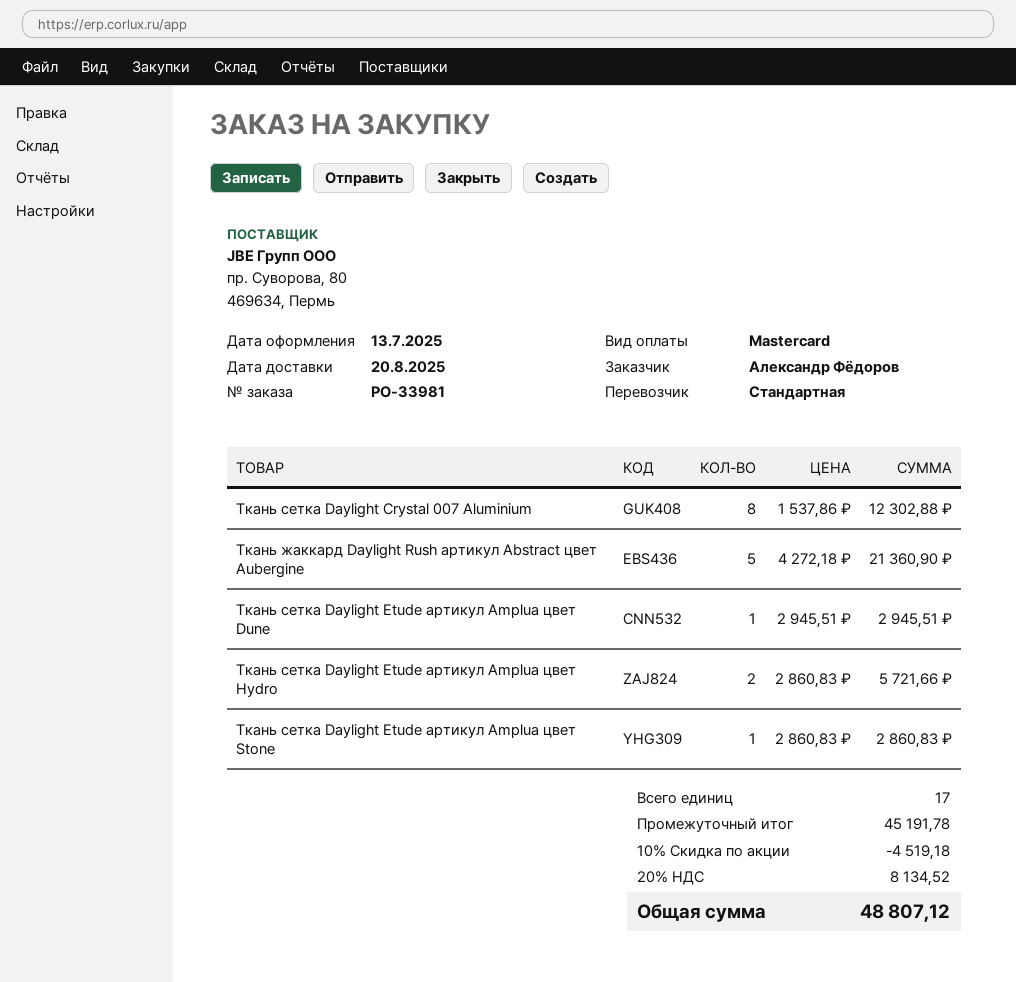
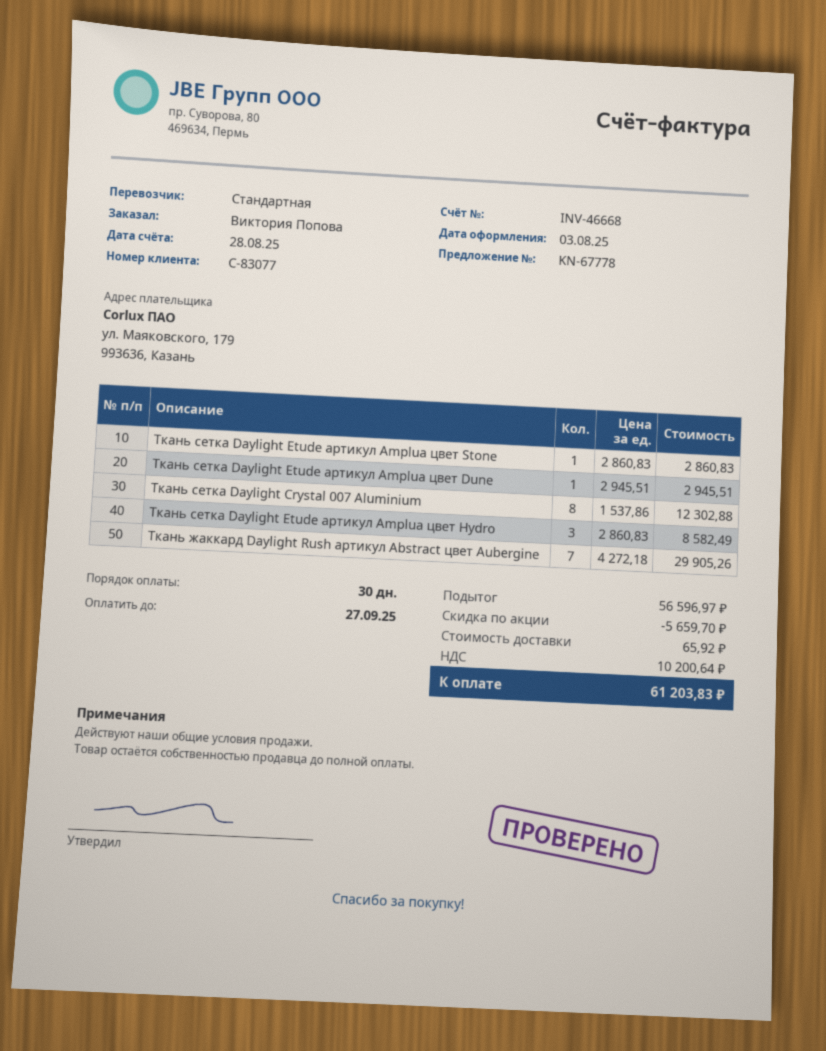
order date: 2025-07-13 -> 2025-08-03
ordered by: Александр Фёдоров -> Виктория Попова
Ткань жаккард Daylight Rush артикул Abstract цвет Aubergine: 5 x 4272.18 = 21360.90 -> 7 x 4272.18 = 29905.26
Ткань сетка Daylight Etude артикул Amplua цвет Hydro: 2 x 2860.83 = 5721.66 -> 3 x 2860.83 = 8582.49
subtotal: 45191.78 -> 56596.97
discount: 4519.18 -> 5659.70
shipping: none -> 65.92
tax: 8134.52 -> 10200.64
total: 48807.12 -> 61203.83

